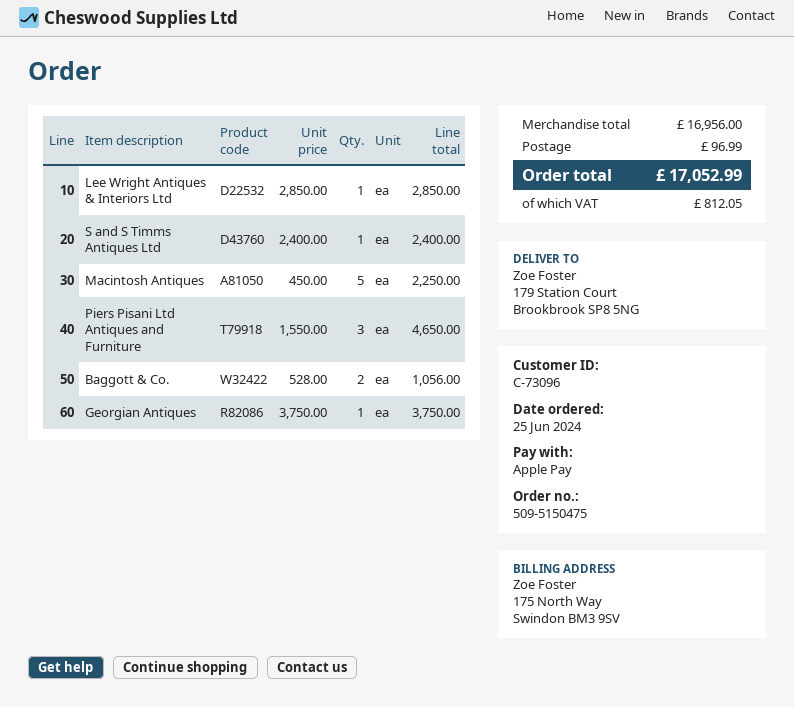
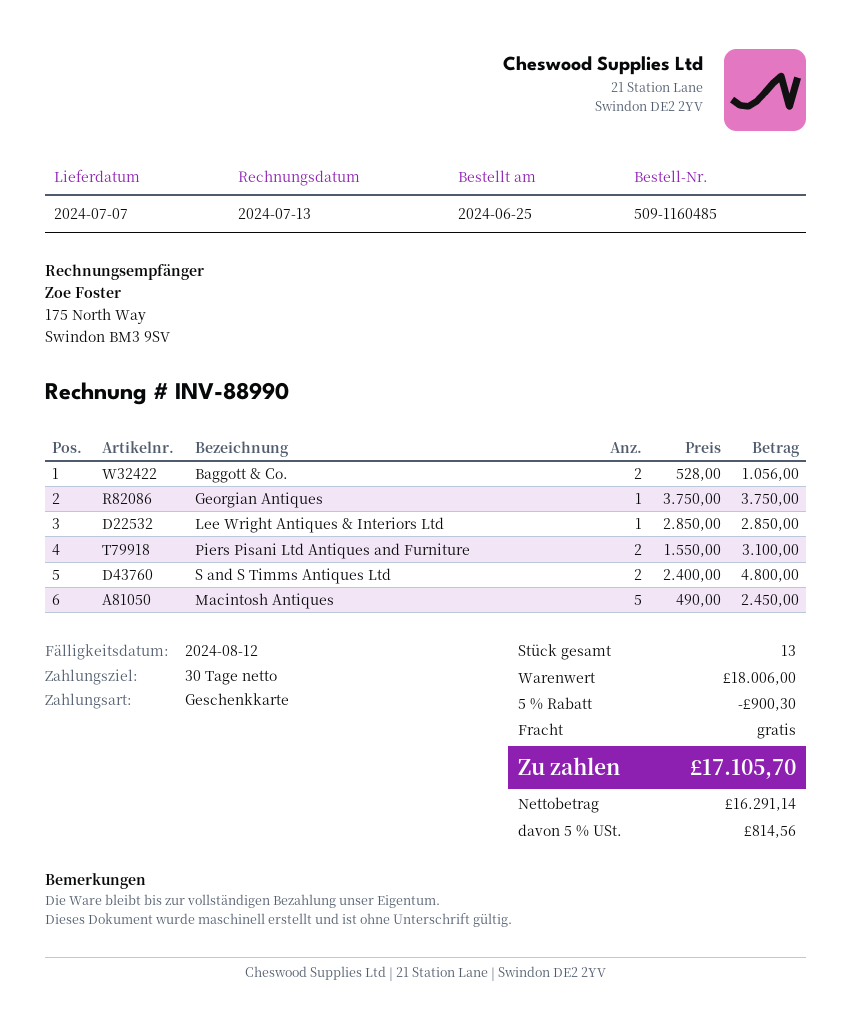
order number: 509-5150475 -> 509-1160485
payment method: Apple Pay -> gift card
S and S Timms Antiques Ltd: 1 x 2400.00 = 2400.00 -> 2 x 2400.00 = 4800.00
Macintosh Antiques: 5 x 450.00 = 2250.00 -> 5 x 490.00 = 2450.00
Piers Pisani Ltd Antiques and Furniture: 3 x 1550.00 = 4650.00 -> 2 x 1550.00 = 3100.00
subtotal: 16956.00 -> 18006.00
discount: none -> 5% = 900.30
shipping: 96.99 -> 0.00
tax: 812.05 -> 814.56
total: 17052.99 -> 17105.70

